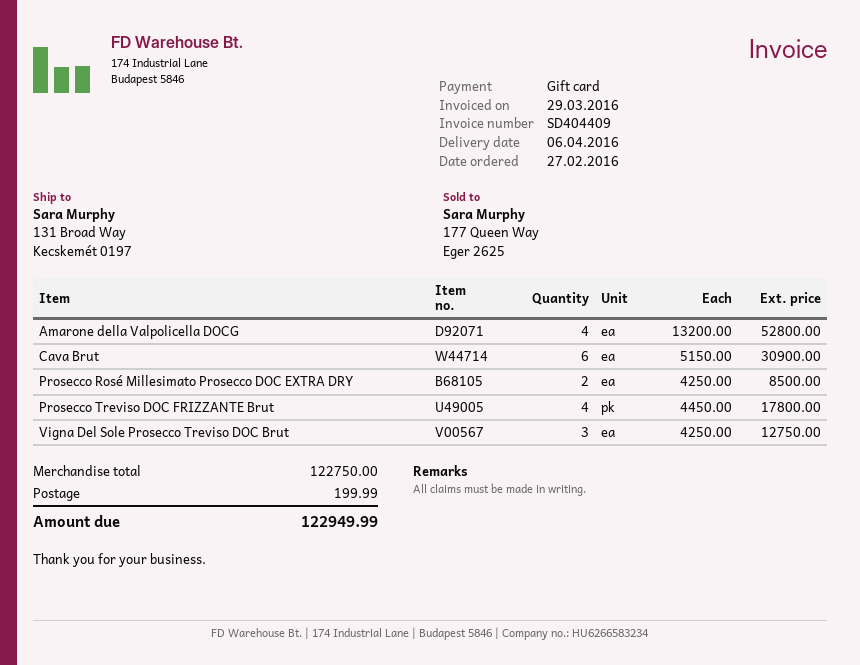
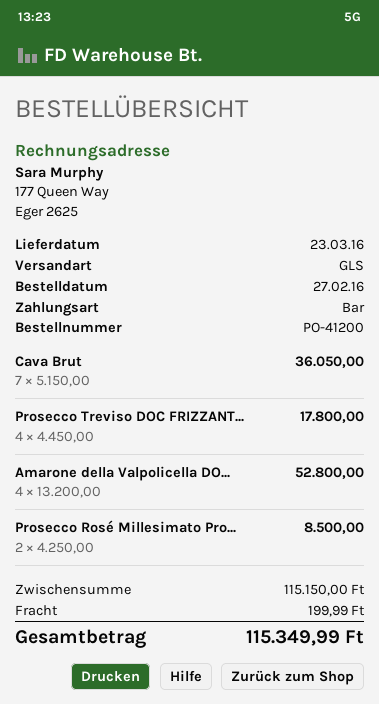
delivery date: 2016-04-06 -> 2016-03-23
payment method: gift card -> cash
Cava Brut: 6 x 5150.00 = 30900.00 -> 7 x 5150.00 = 36050.00
Vigna Del Sole Prosecco Treviso DOC Brut: 3 x 4250.00 = 12750.00 -> none
subtotal: 122750.00 -> 115150.00
total: 122949.99 -> 115349.99

